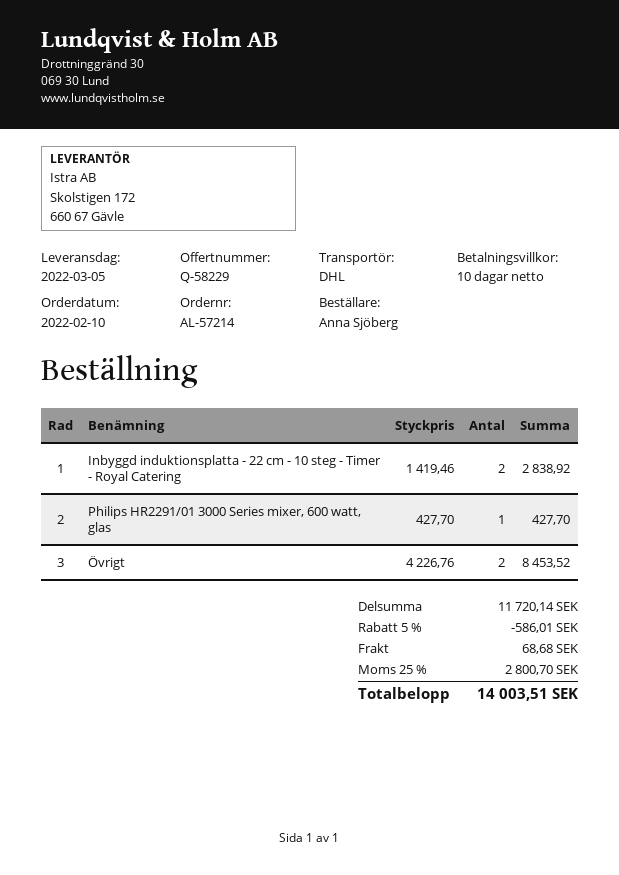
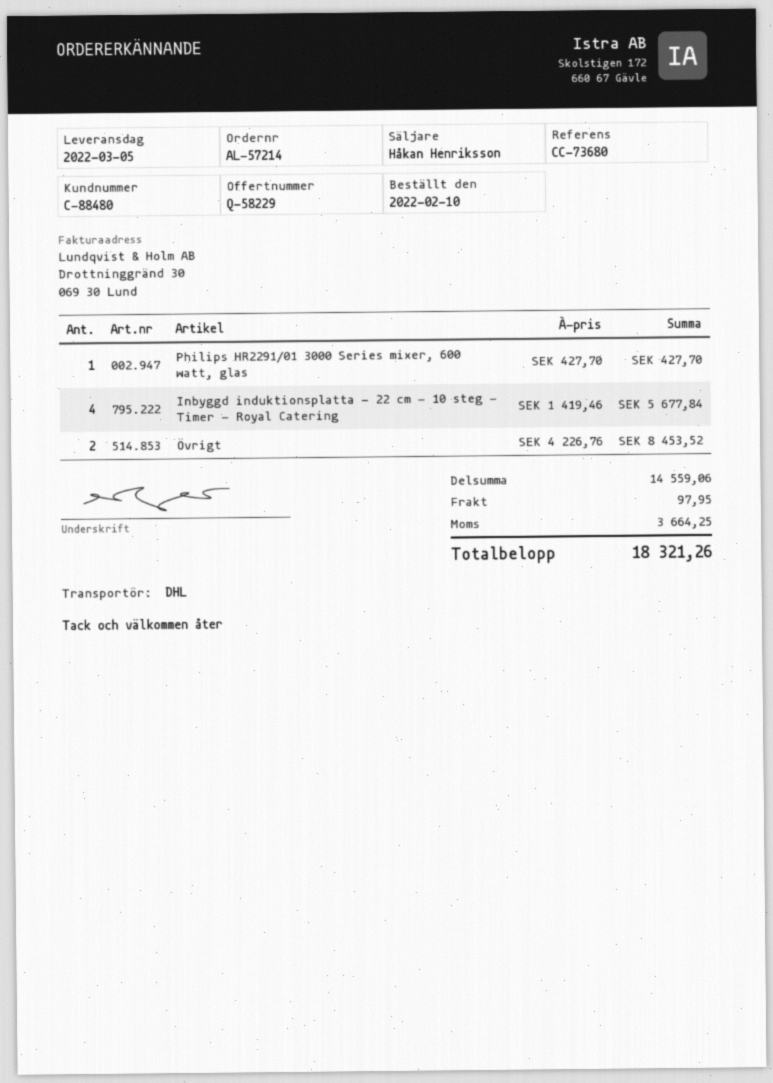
Inbyggd induktionsplatta - 22 cm - 10 steg - Timer - Royal Catering: 2 x 1419.46 = 2838.92 -> 4 x 1419.46 = 5677.84
subtotal: 11720.14 -> 14559.06
discount: 5% = 586.01 -> none
shipping: 68.68 -> 97.95
tax: 2800.70 -> 3664.25
total: 14003.51 -> 18321.26

